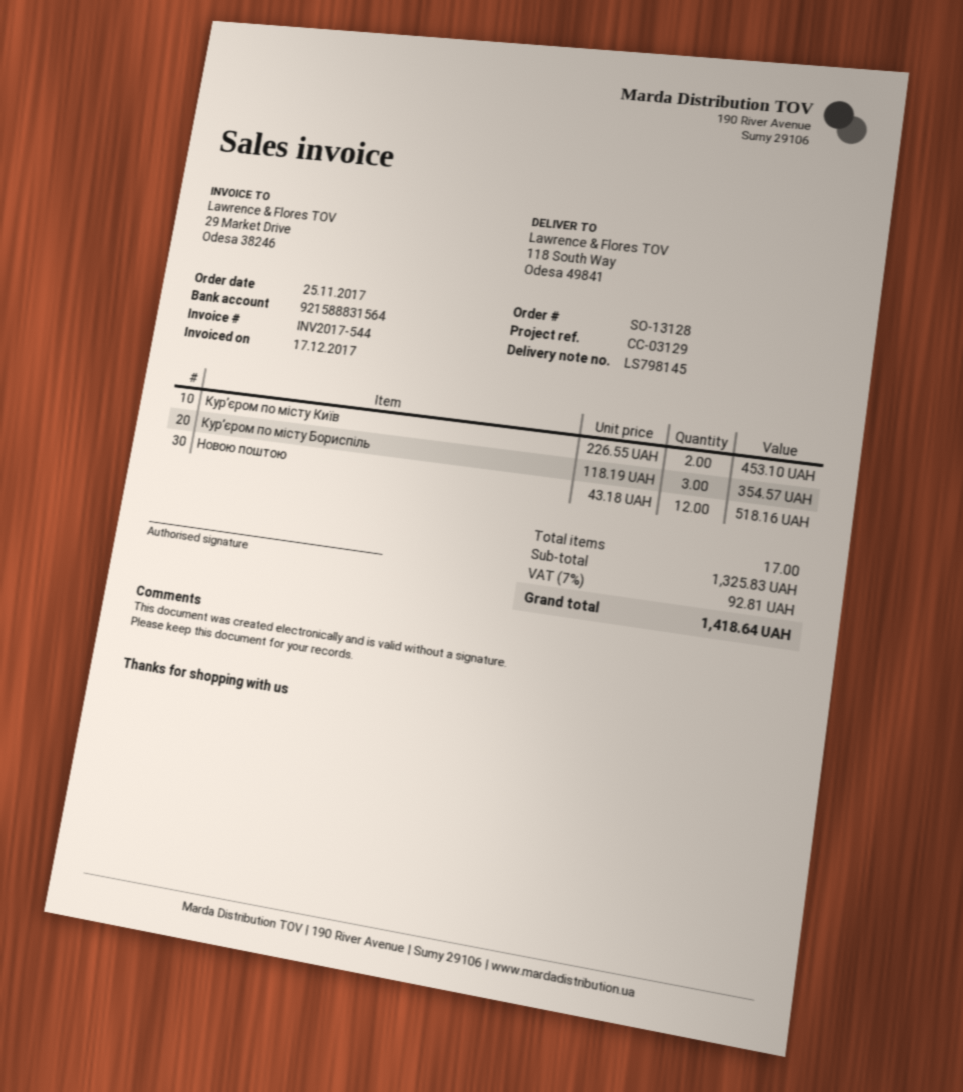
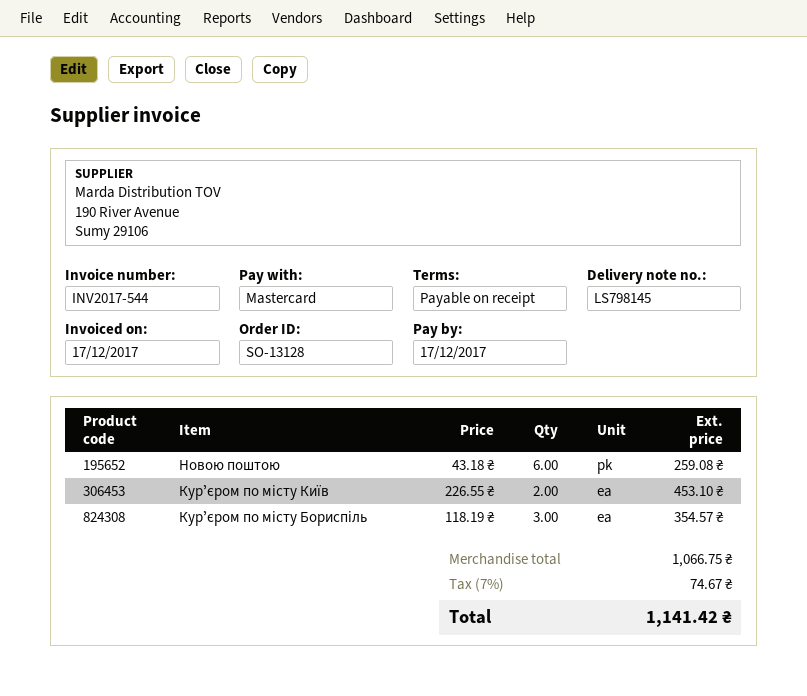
Новою поштою: 12 x 43.18 = 518.16 -> 6 x 43.18 = 259.08
subtotal: 1325.83 -> 1066.75
tax: 7% = 92.81 -> 7% = 74.67
total: 1418.64 -> 1141.42

